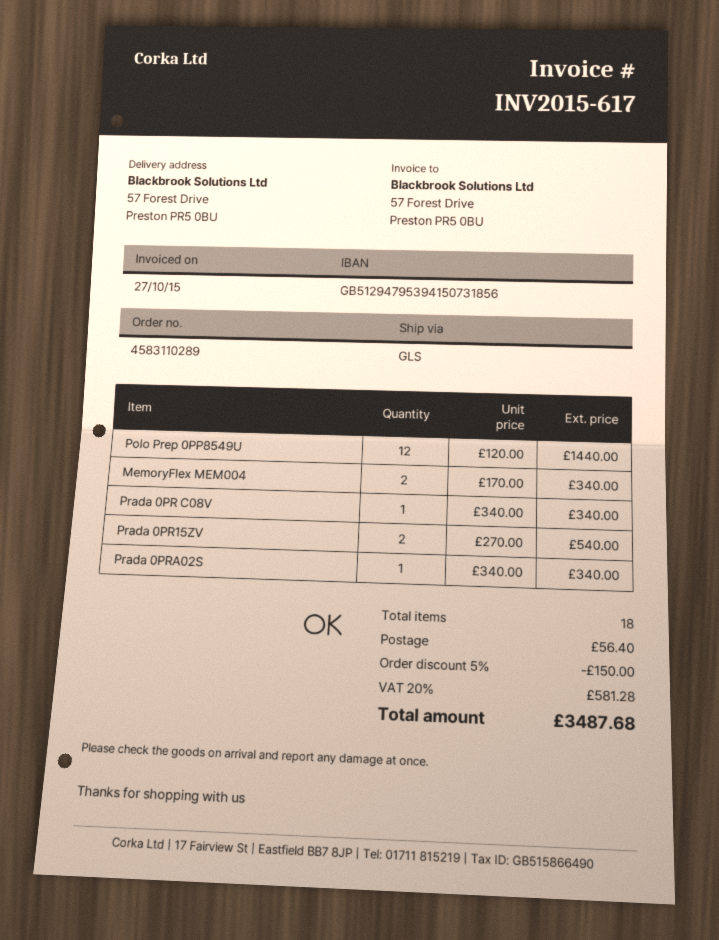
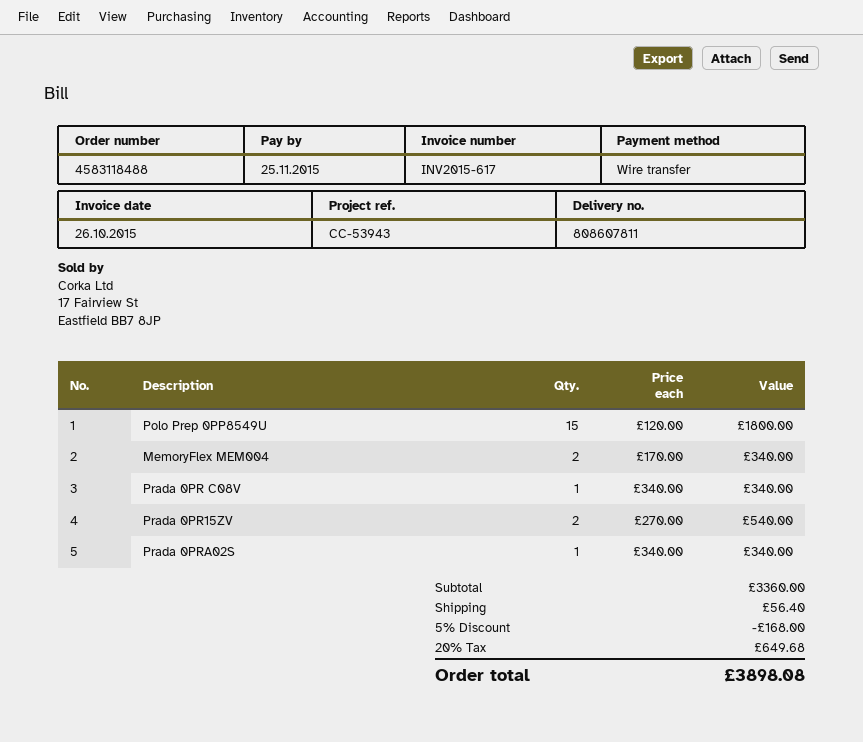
order number: 4583110289 -> 4583118488
invoice date: 2015-10-27 -> 2015-10-26
Polo Prep 0PP8549U: 12 x 120.00 = 1440.00 -> 15 x 120.00 = 1800.00
discount: 5% = 150.00 -> 5% = 168.00
tax: 20% = 581.28 -> 20% = 649.68
total: 3487.68 -> 3898.08

